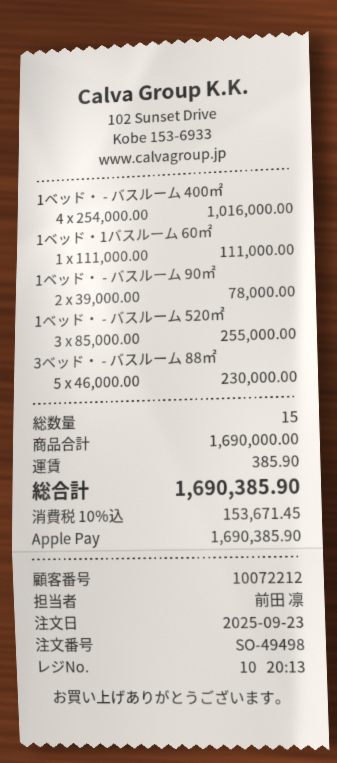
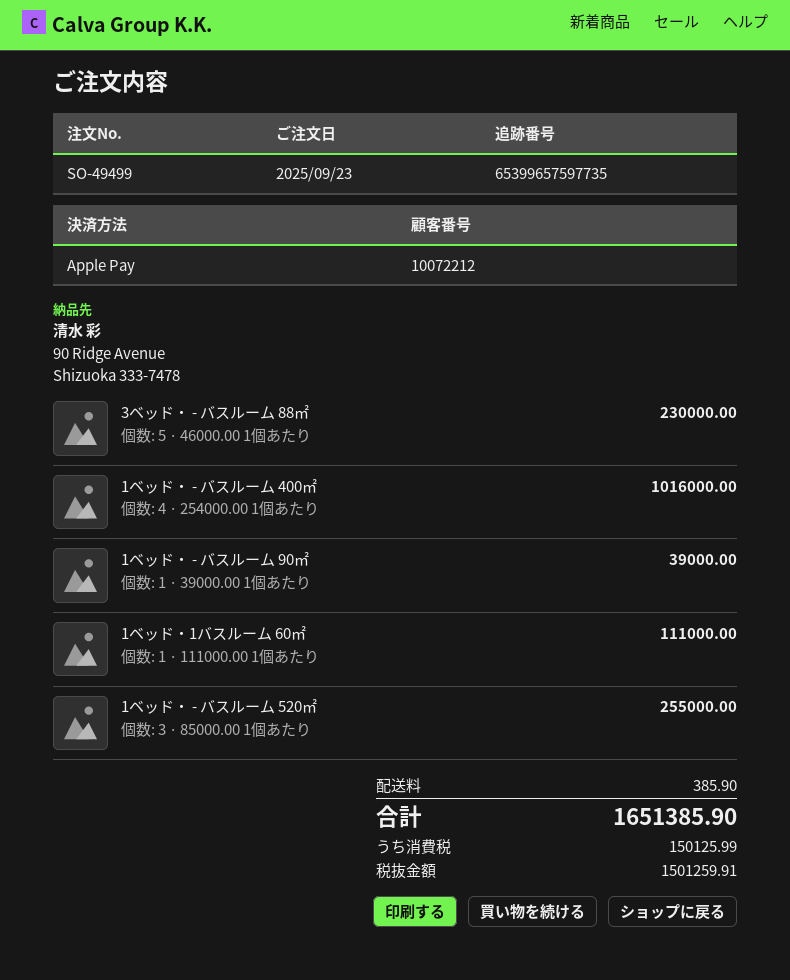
order number: SO-49498 -> SO-49499
1ベッド・ - バスルーム 90㎡: 2 x 39000.00 = 78000.00 -> 1 x 39000.00 = 39000.00
tax: 153671.45 -> 150125.99
total: 1690385.90 -> 1651385.90

